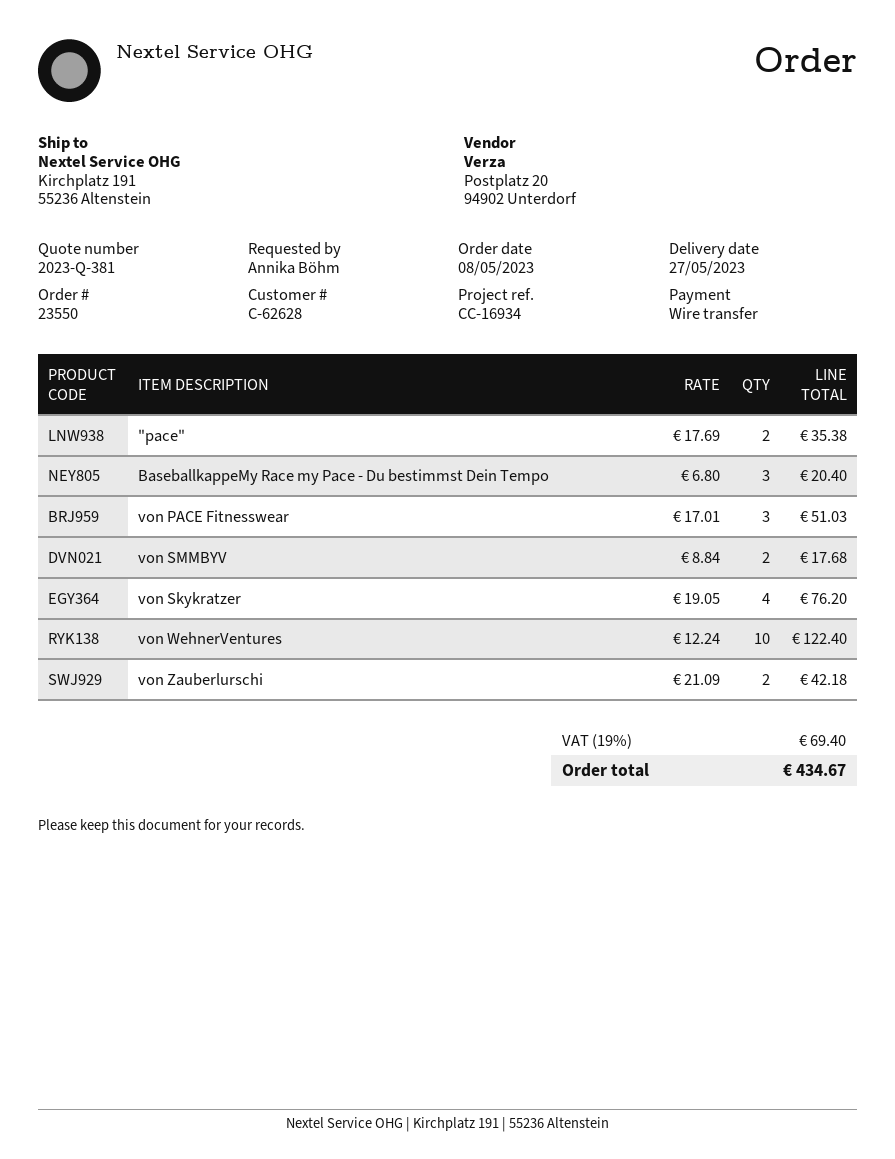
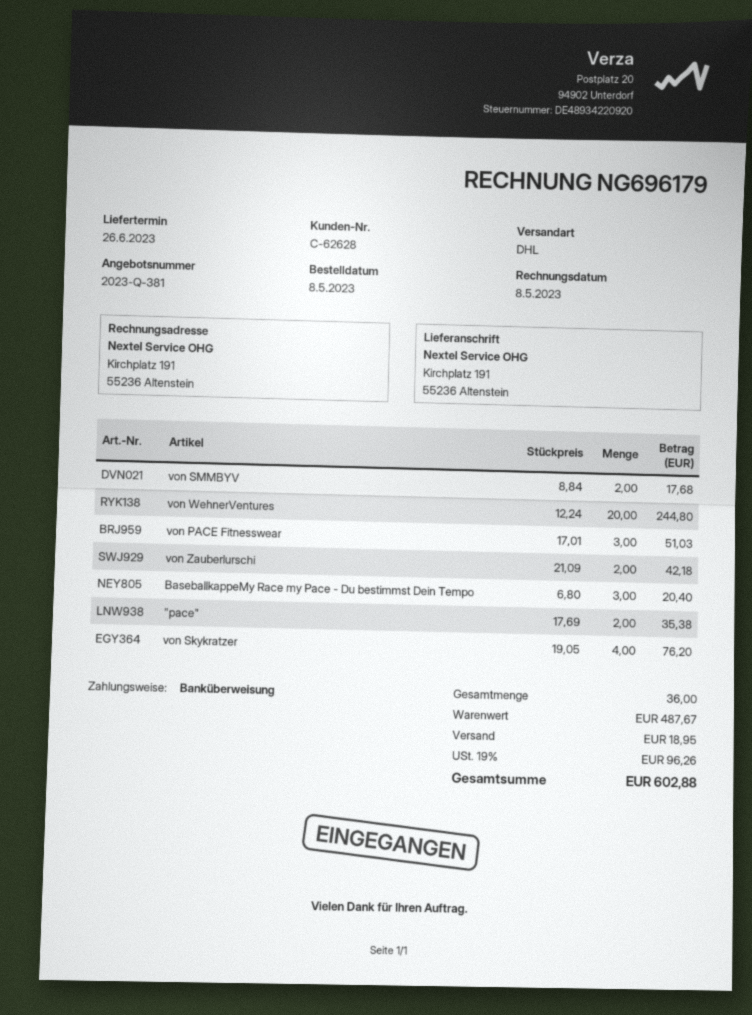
delivery date: 2023-05-27 -> 2023-06-26
von WehnerVentures: 10 x 12.24 = 122.40 -> 20 x 12.24 = 244.80
shipping: none -> 18.95
tax: 19% = 69.40 -> 19% = 96.26
total: 434.67 -> 602.88

